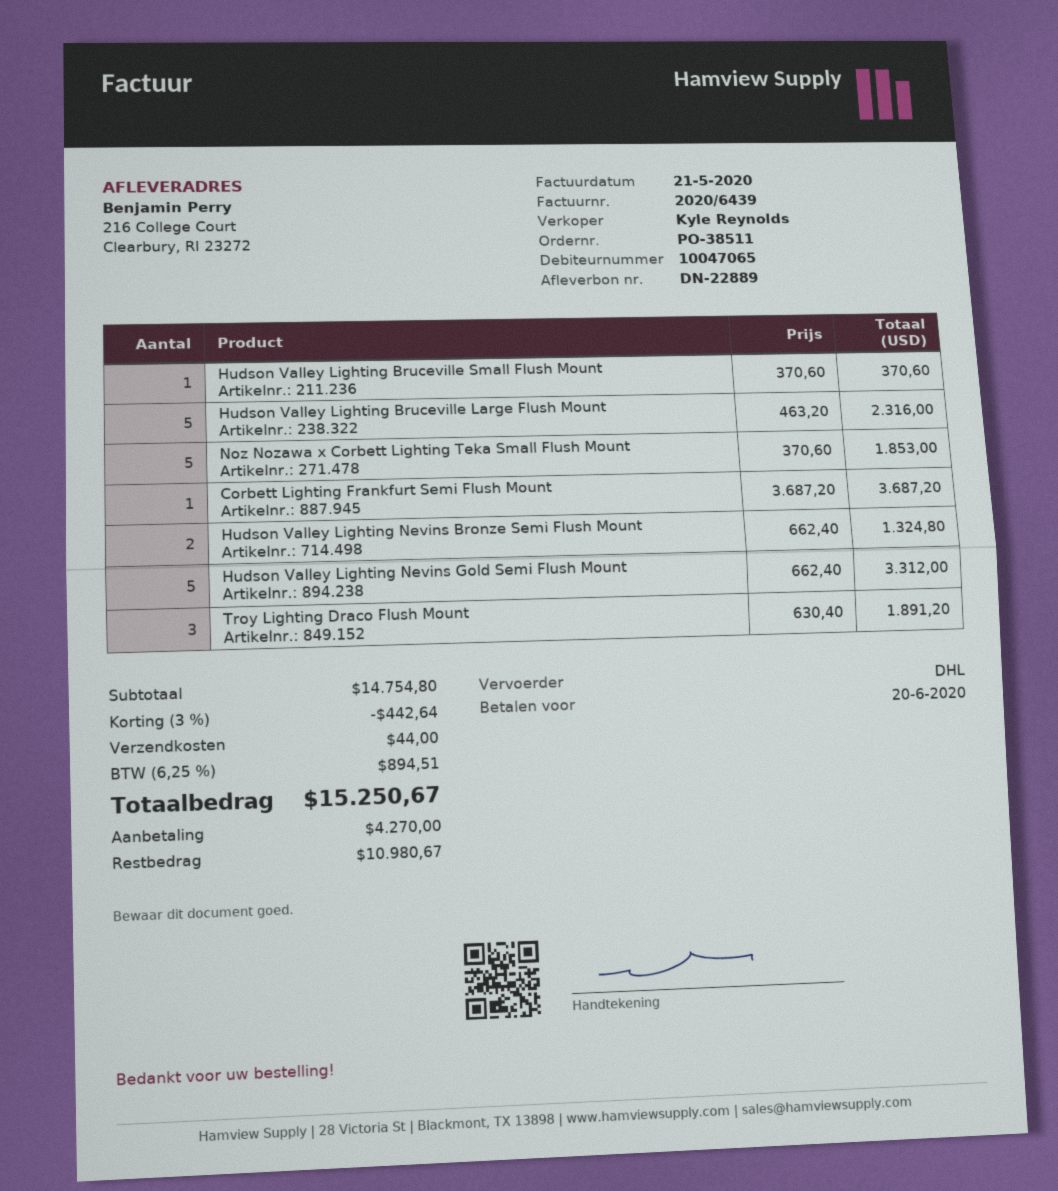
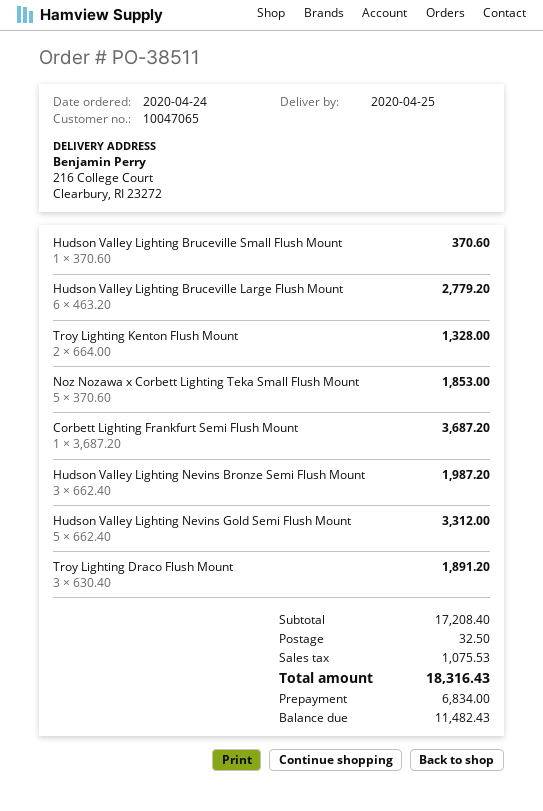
Hudson Valley Lighting Bruceville Large Flush Mount: 5 x 463.20 = 2316.00 -> 6 x 463.20 = 2779.20
Hudson Valley Lighting Nevins Bronze Semi Flush Mount: 2 x 662.40 = 1324.80 -> 3 x 662.40 = 1987.20
Troy Lighting Kenton Flush Mount: none -> 2 x 664.00 = 1328.00
subtotal: 14754.80 -> 17208.40
discount: 3% = 442.64 -> none
shipping: 44.00 -> 32.50
tax: 894.51 -> 1075.53
total: 15250.67 -> 18316.43
deposit: 4270.00 -> 6834.00
balance: 10980.67 -> 11482.43

